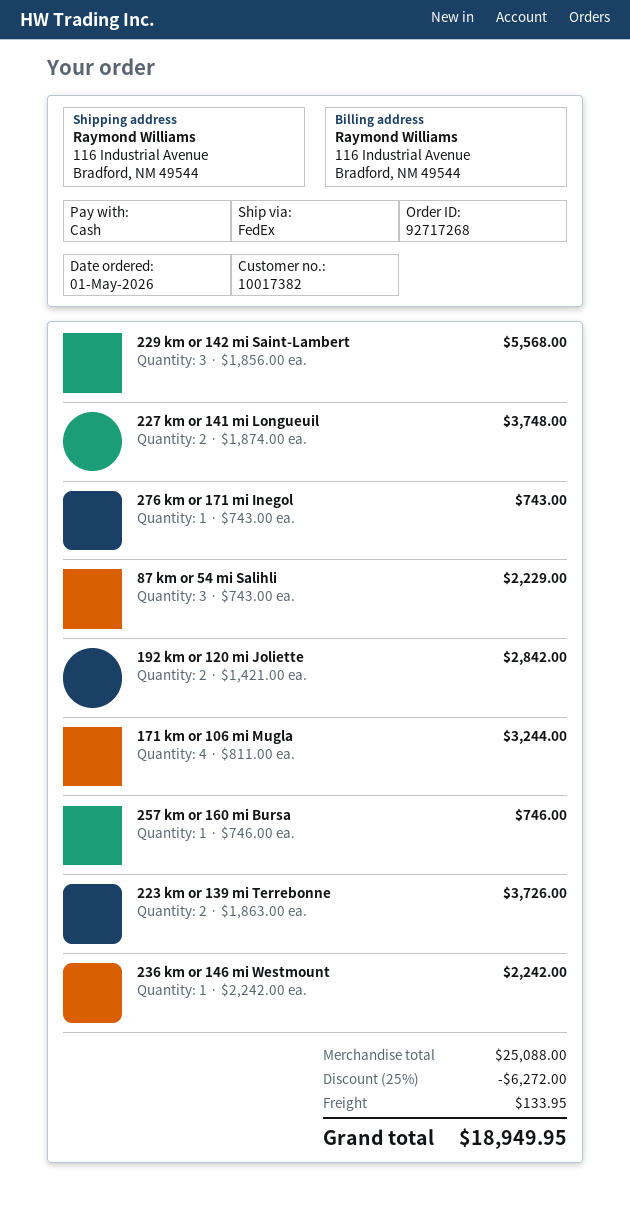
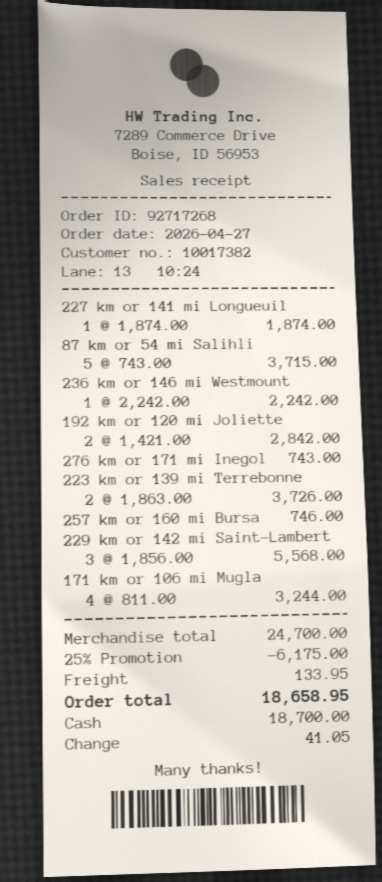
order date: 2026-05-01 -> 2026-04-27
227 km or 141 mi Longueuil: 2 x 1874.00 = 3748.00 -> 1 x 1874.00 = 1874.00
87 km or 54 mi Salihli: 3 x 743.00 = 2229.00 -> 5 x 743.00 = 3715.00
subtotal: 25088.00 -> 24700.00
discount: 25% = 6272.00 -> 25% = 6175.00
total: 18949.95 -> 18658.95

